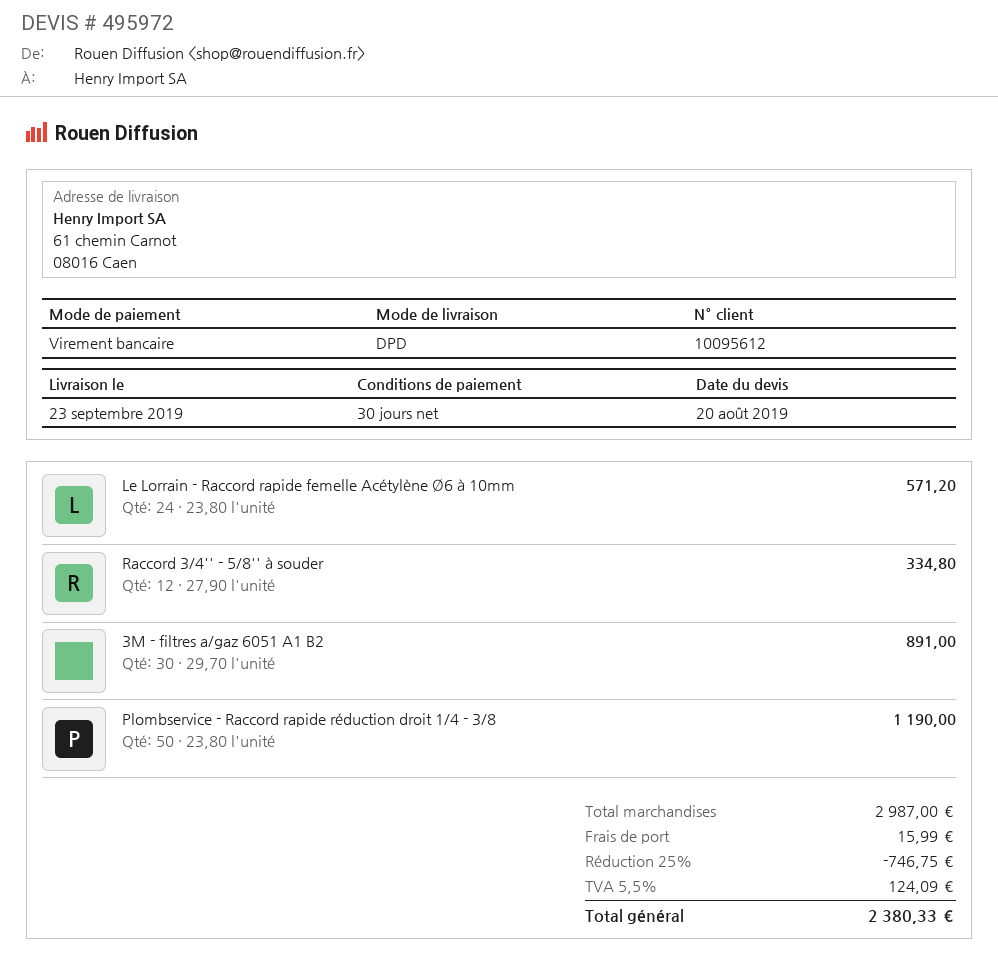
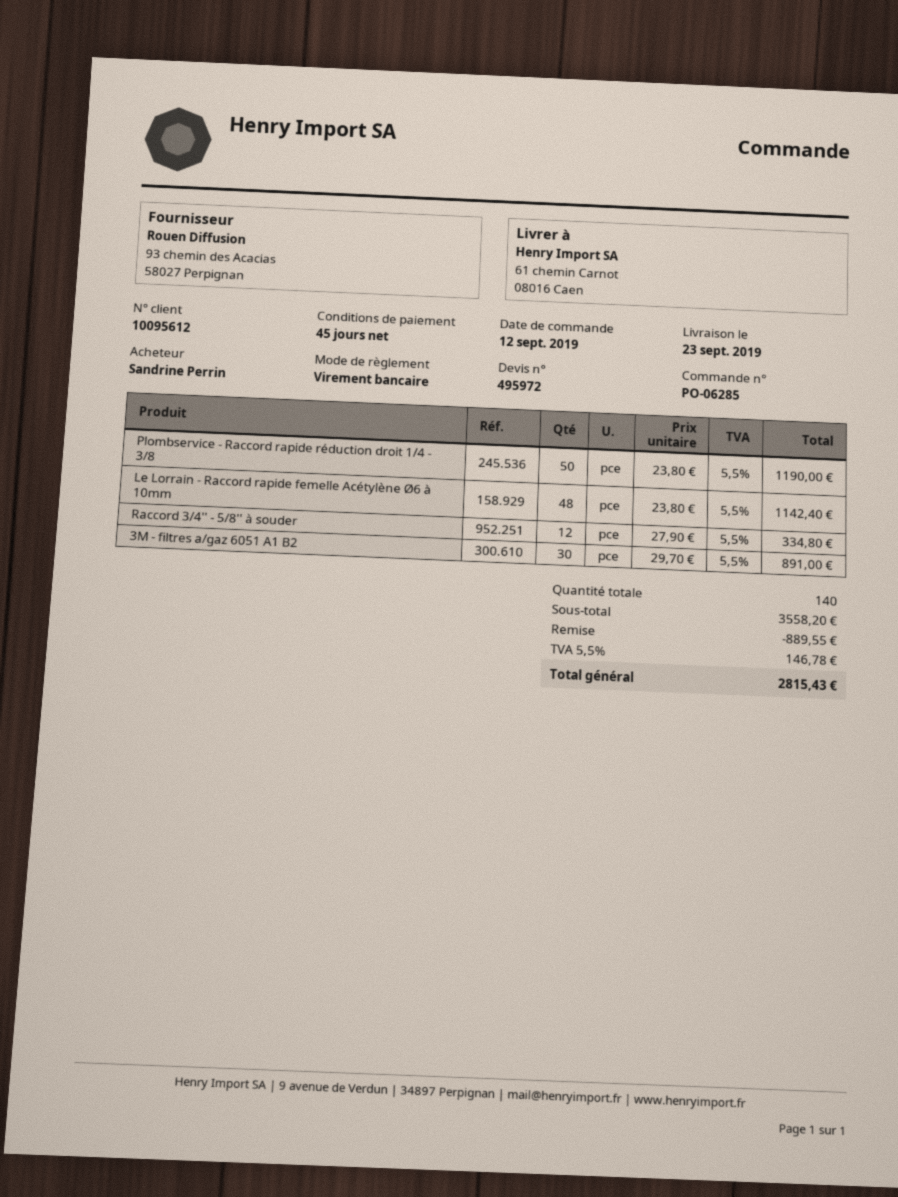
payment terms: 30 days -> 45 days
Le Lorrain - Raccord rapide femelle Acétylène Ø6 à 10mm: 24 x 23.80 = 571.20 -> 48 x 23.80 = 1142.40
subtotal: 2987.00 -> 3558.20
discount: 746.75 -> 889.55
shipping: 15.99 -> none
tax: 5.5% = 124.09 -> 5.5% = 146.78
total: 2380.33 -> 2815.43

